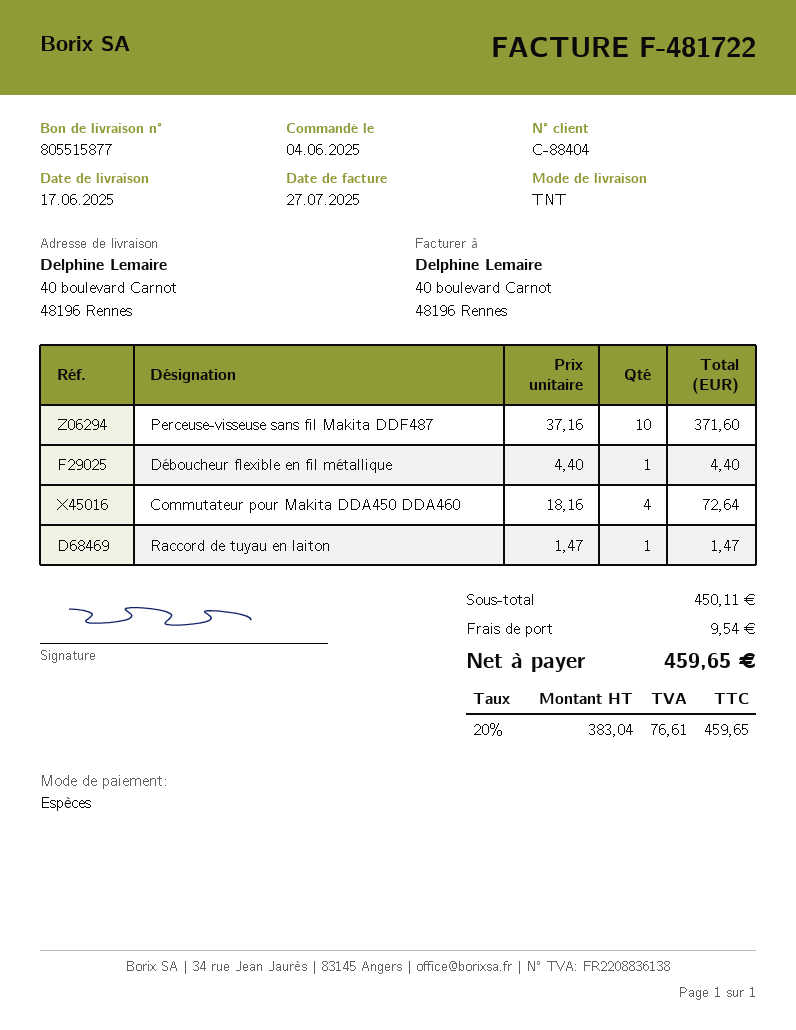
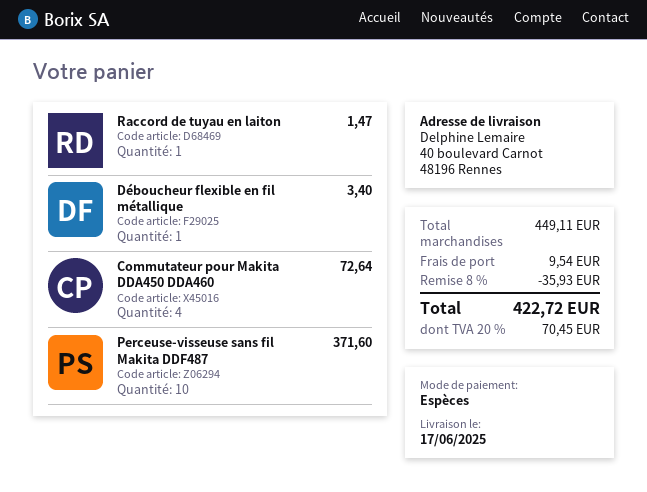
Déboucheur flexible en fil métallique: 1 for 4.40 -> 1 for 3.40
subtotal: 450.11 -> 449.11
discount: none -> 8% = 35.93
tax: 20% = 76.61 -> 20% = 70.45
total: 459.65 -> 422.72

